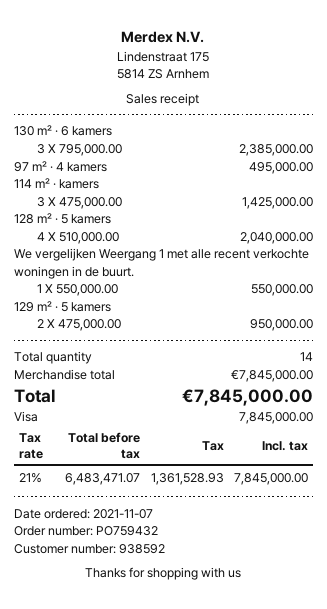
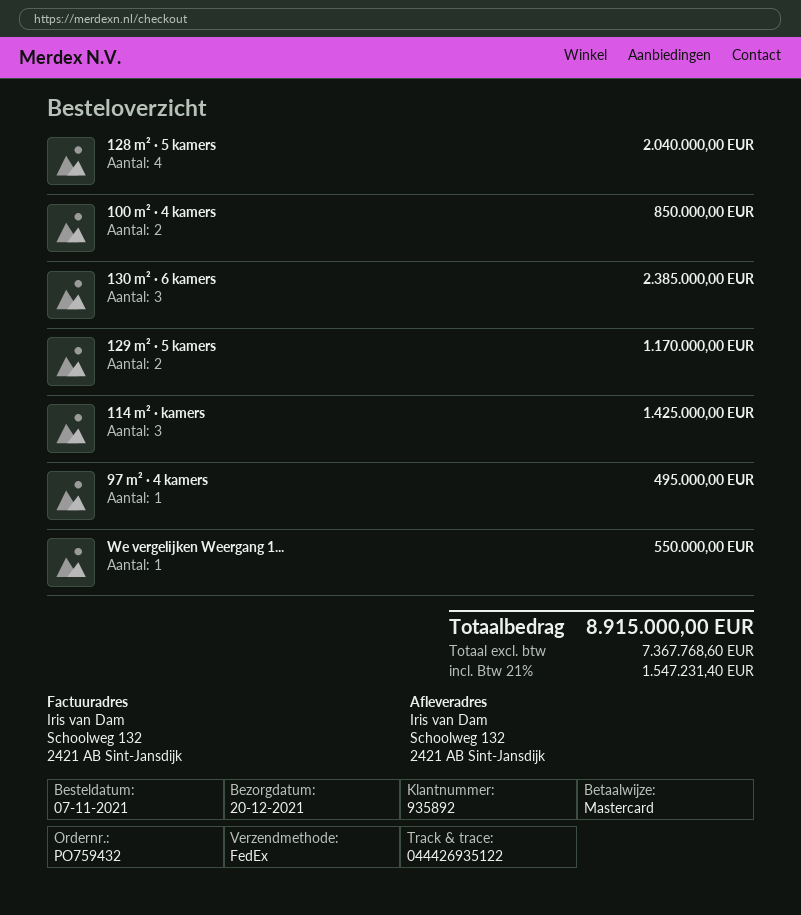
customer number: 938592 -> 935892
payment method: Visa -> Mastercard
129 m² · 5 kamers: 2 for 950000.00 -> 2 for 1170000.00
100 m² · 4 kamers: none -> 2 for 850000.00
net: 6483471.07 -> 7367768.60
tax: 21% = 1361528.93 -> 21% = 1547231.40
total: 7845000.00 -> 8915000.00

